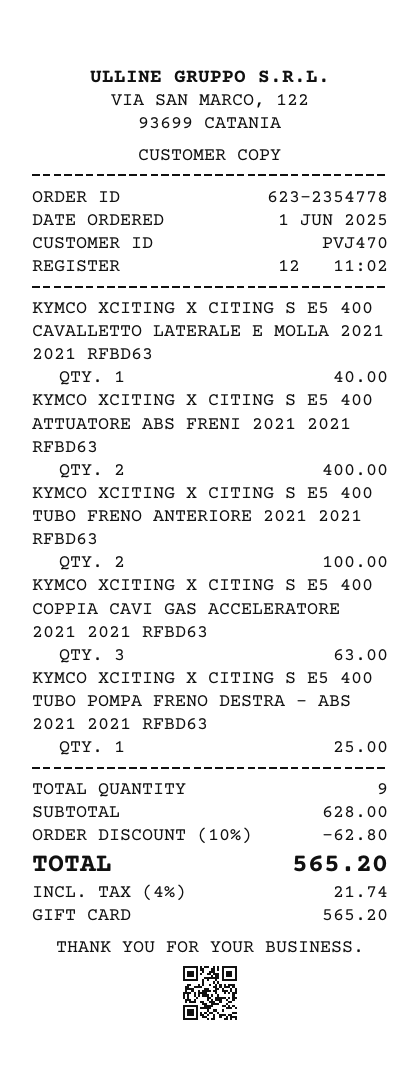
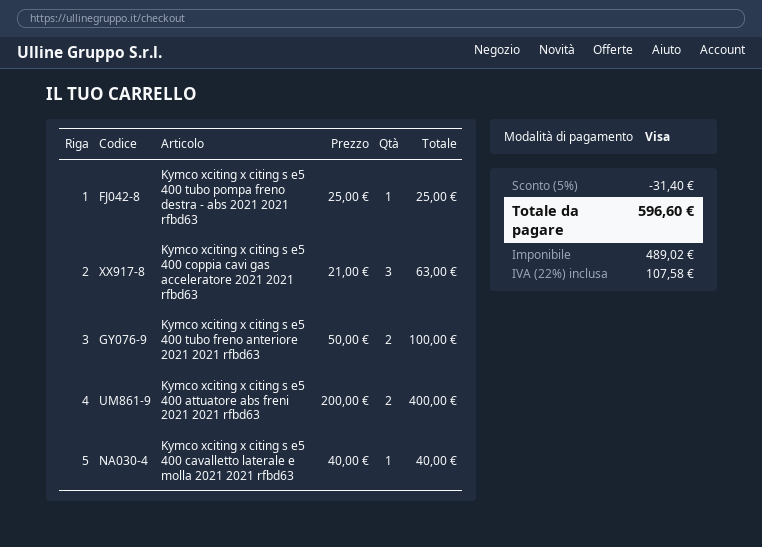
payment method: gift card -> Visa
discount: 10% = 62.80 -> 5% = 31.40
tax: 4% = 21.74 -> 22% = 107.58
total: 565.20 -> 596.60

